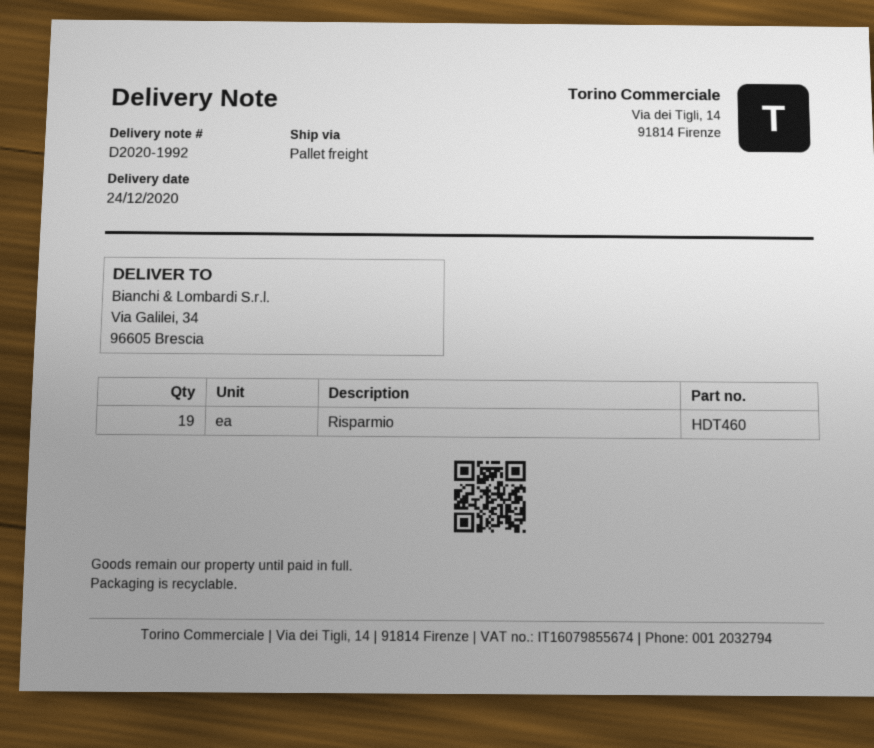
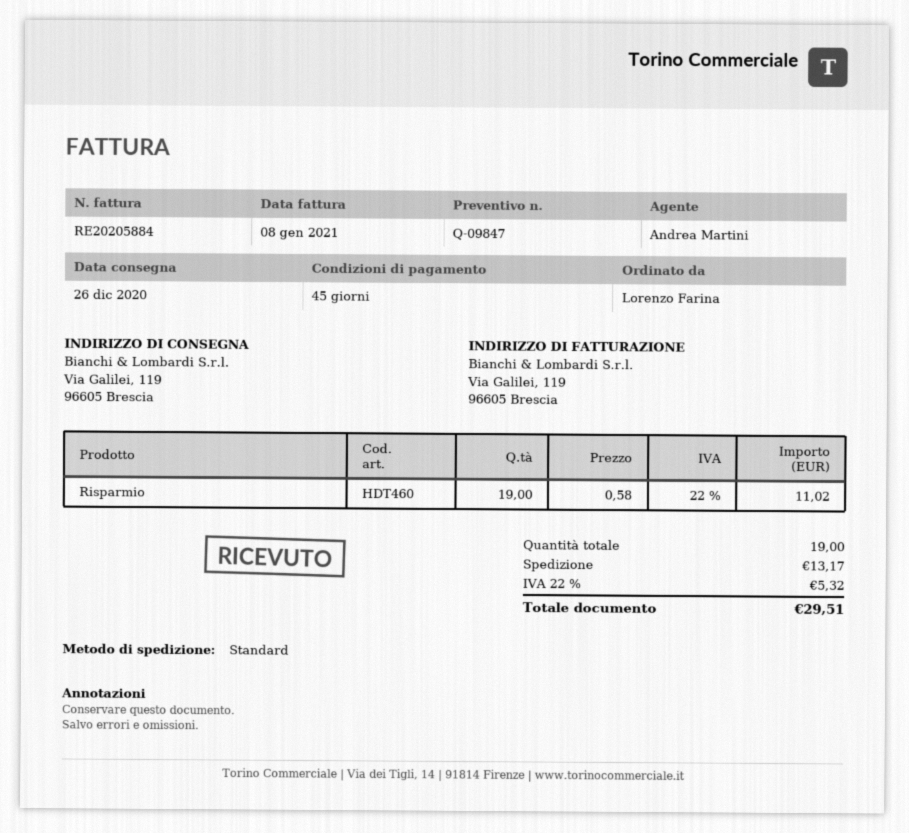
delivery date: 2020-12-24 -> 2020-12-26
shipping method: pallet freight -> standard
ship to: Via Galilei, 34, 96605 Brescia -> Via Galilei, 119, 96605 Brescia

